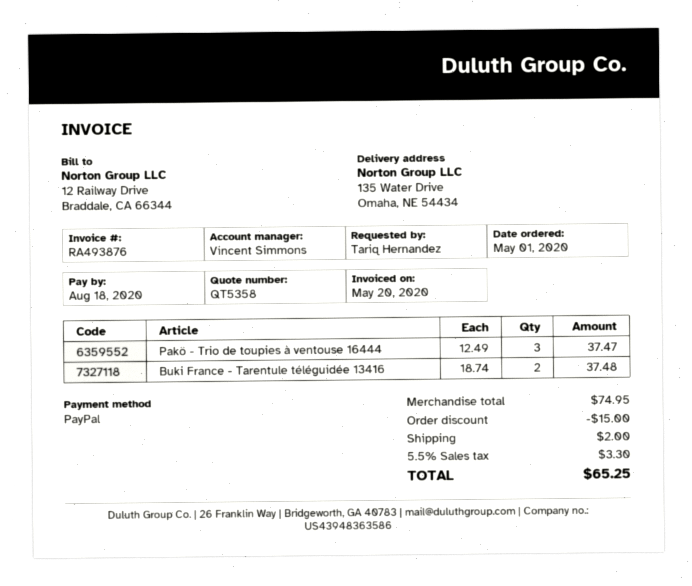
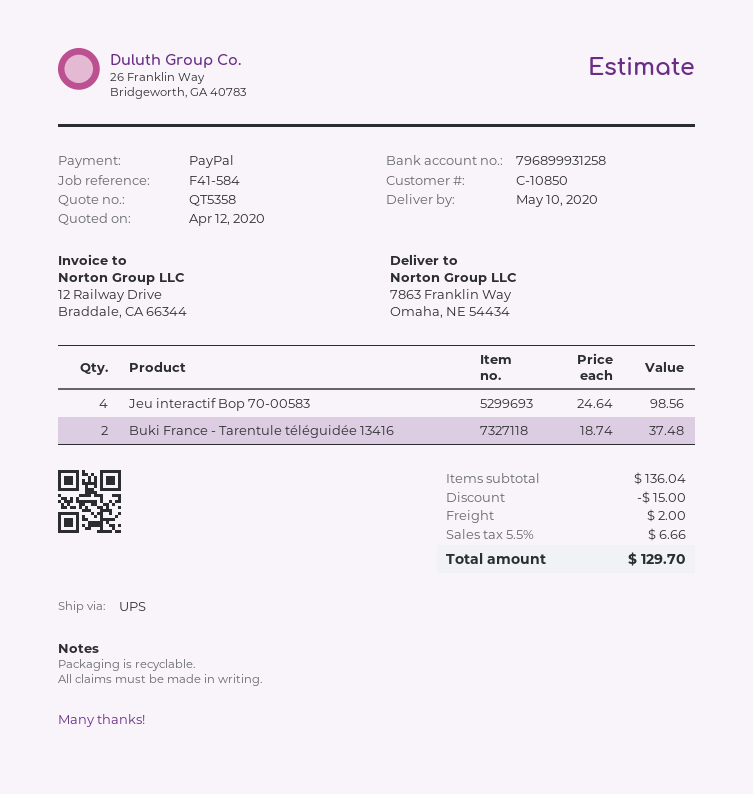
ship to: 135 Water Drive, Omaha, NE 54434 -> 7863 Franklin Way, Omaha, NE 54434
Pakö - Trio de toupies à ventouse 16444: 3 x 12.49 = 37.47 -> none
Jeu interactif Bop 70-00583: none -> 4 x 24.64 = 98.56
subtotal: 74.95 -> 136.04
tax: 5.5% = 3.30 -> 5.5% = 6.66
total: 65.25 -> 129.70

